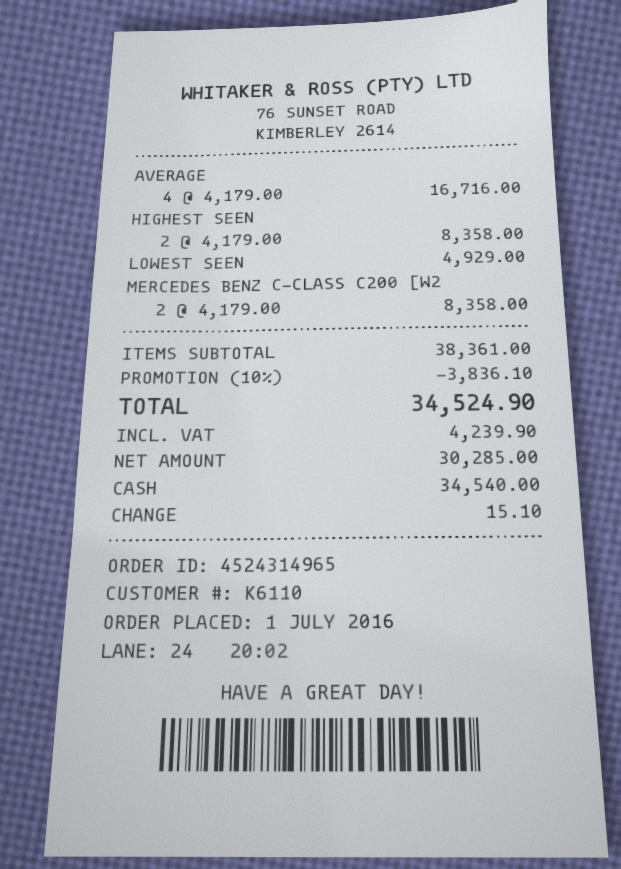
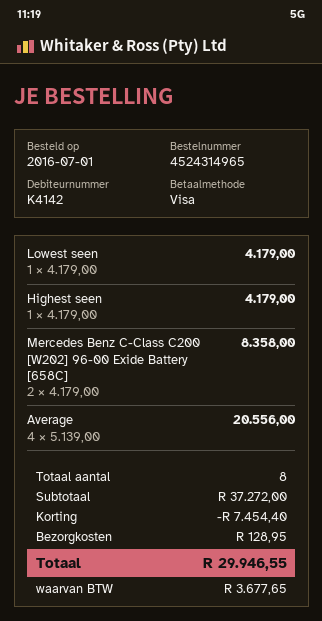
customer number: K6110 -> K4142
payment method: cash -> Visa
AVERAGE: 4 x 4179.00 = 16716.00 -> 4 x 5139.00 = 20556.00
HIGHEST SEEN: 2 x 4179.00 = 8358.00 -> 1 x 4179.00 = 4179.00
LOWEST SEEN: 1 x 4929.00 = 4929.00 -> 1 x 4179.00 = 4179.00
subtotal: 38361.00 -> 37272.00
discount: 3836.10 -> 7454.40
shipping: none -> 128.95
tax: 4239.90 -> 3677.65
total: 34524.90 -> 29946.55

